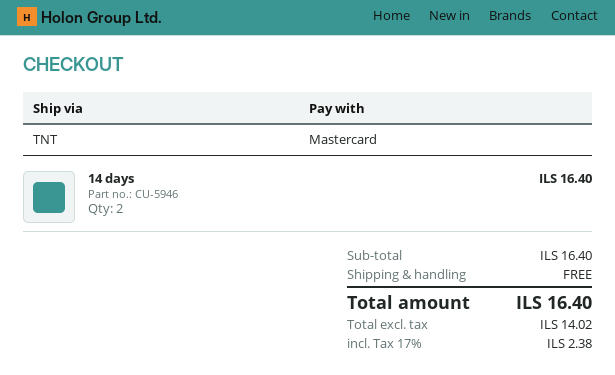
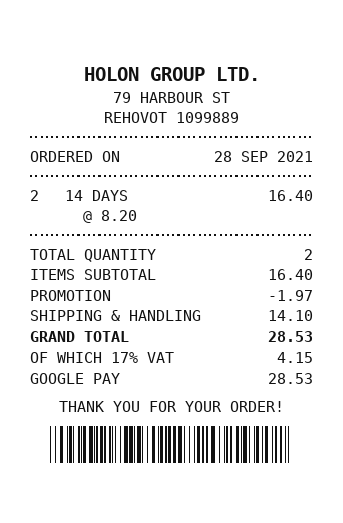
payment method: Mastercard -> Google Pay
discount: none -> 1.97
shipping: 0.00 -> 14.10
tax: 17% = 2.38 -> 17% = 4.15
total: 16.40 -> 28.53

